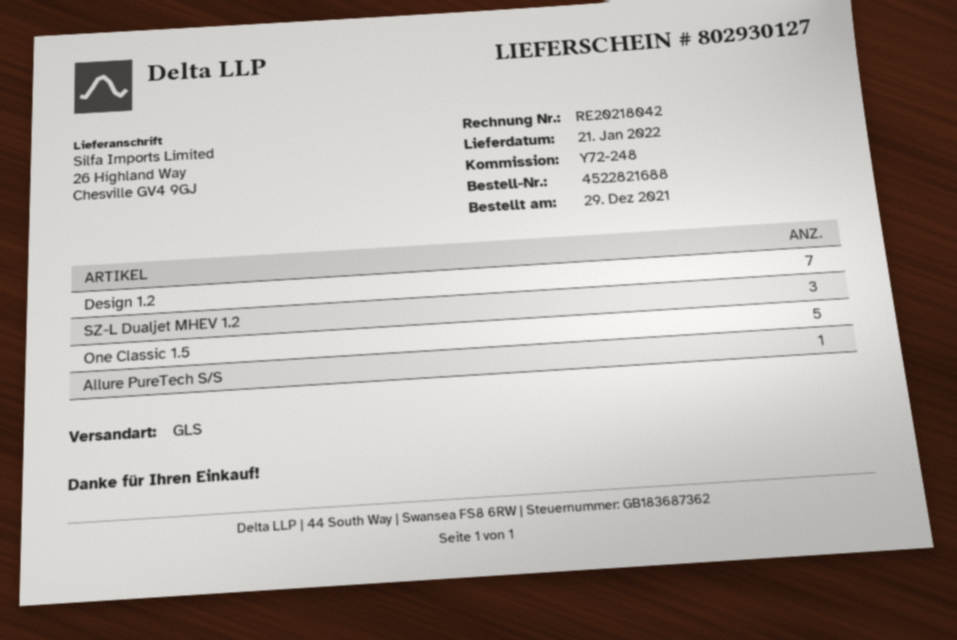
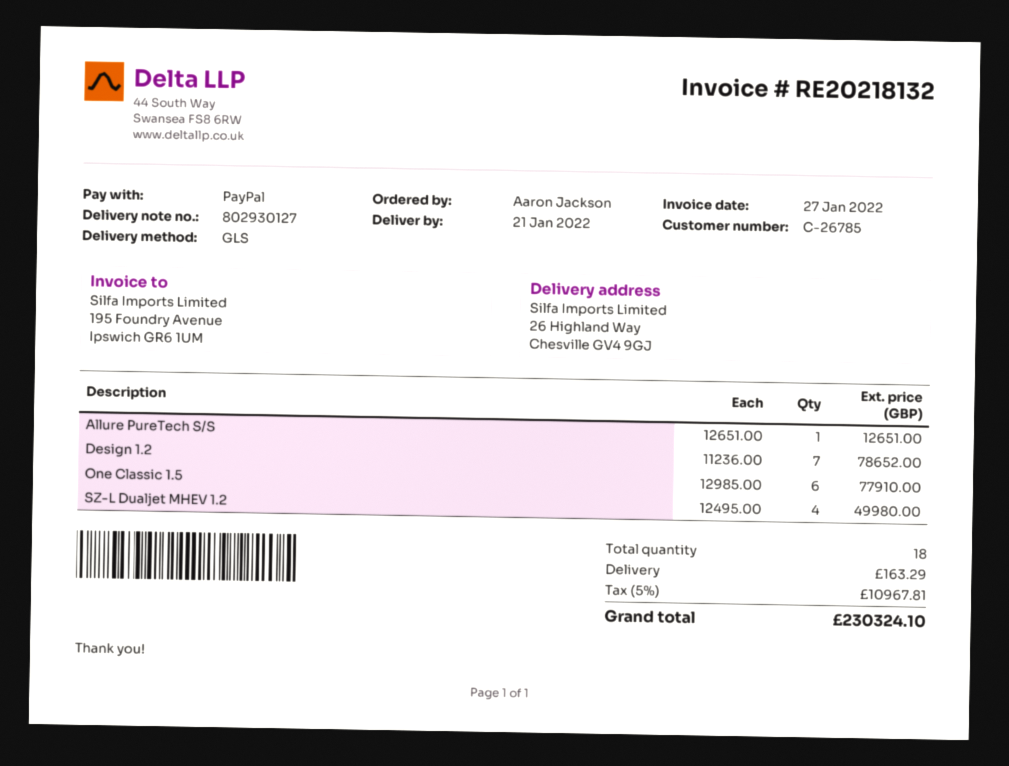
invoice number: RE20218042 -> RE20218132
SZ-L Dualjet MHEV 1.2: 3 -> 4
One Classic 1.5: 5 -> 6

